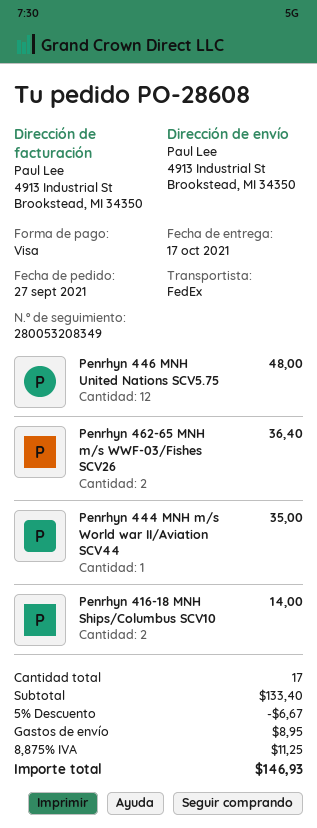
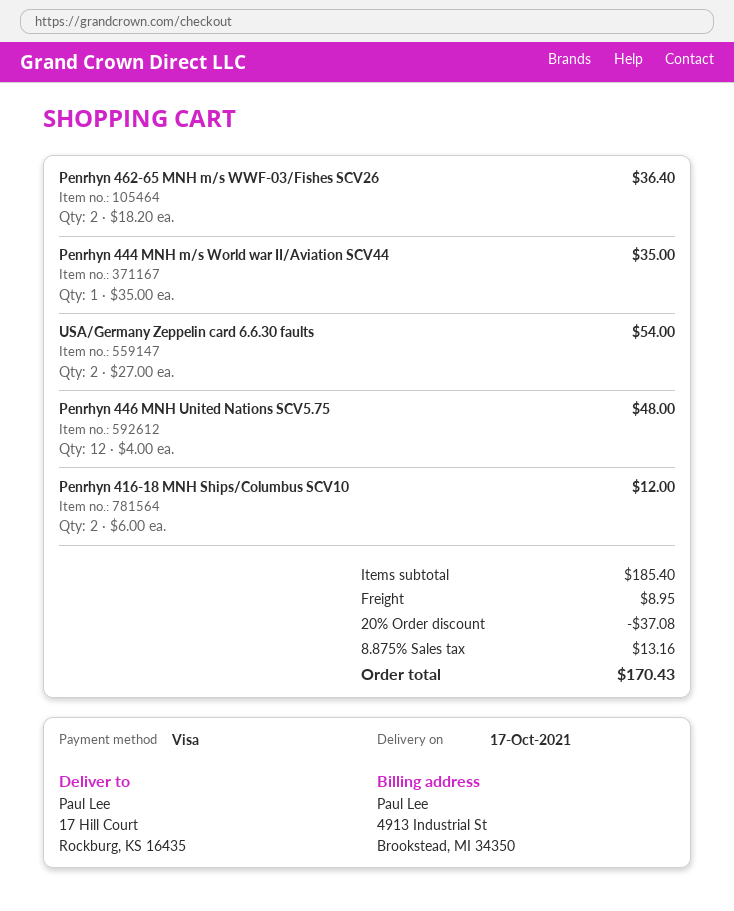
ship to: 4913 Industrial St, Brookstead, MI 34350 -> 17 Hill Court, Rockburg, KS 16435
Penrhyn 416-18 MNH Ships/Columbus SCV10: 2 for 14.00 -> 2 for 12.00
USA/Germany Zeppelin card 6.6.30 faults: none -> 2 for 54.00
subtotal: 133.40 -> 185.40
discount: 5% = 6.67 -> 20% = 37.08
tax: 8.875% = 11.25 -> 8.875% = 13.16
total: 146.93 -> 170.43

